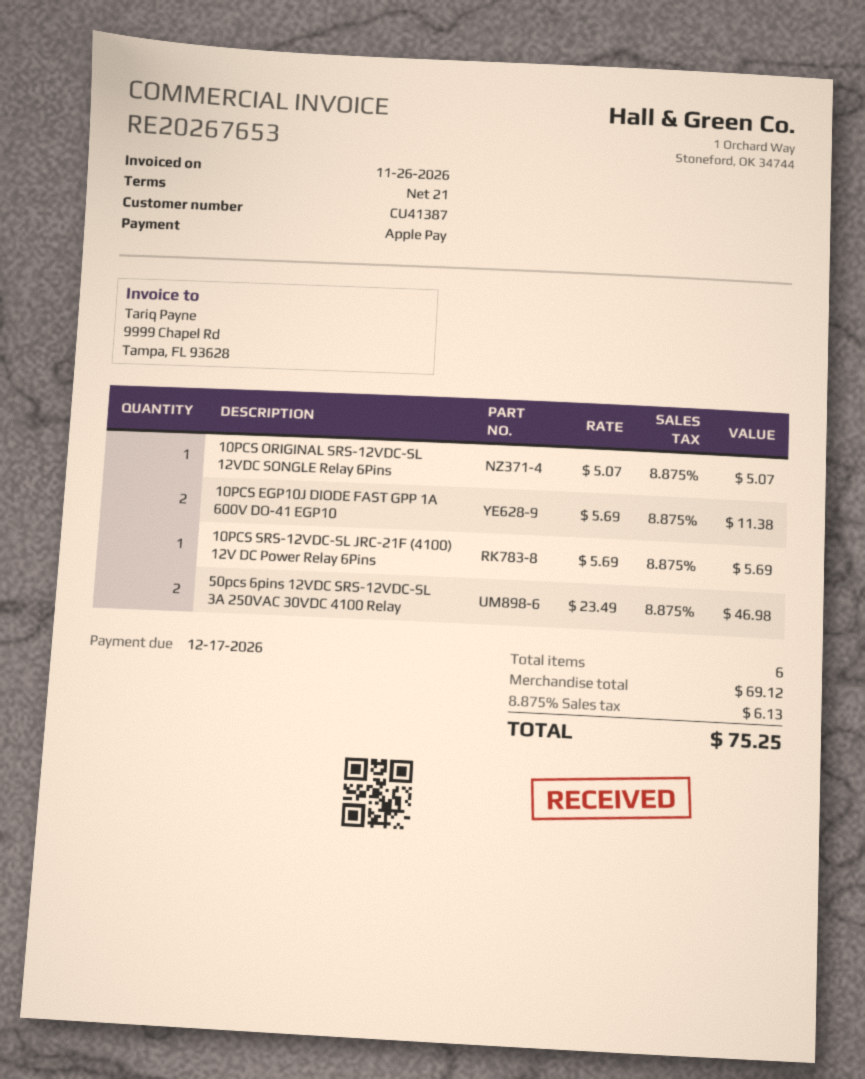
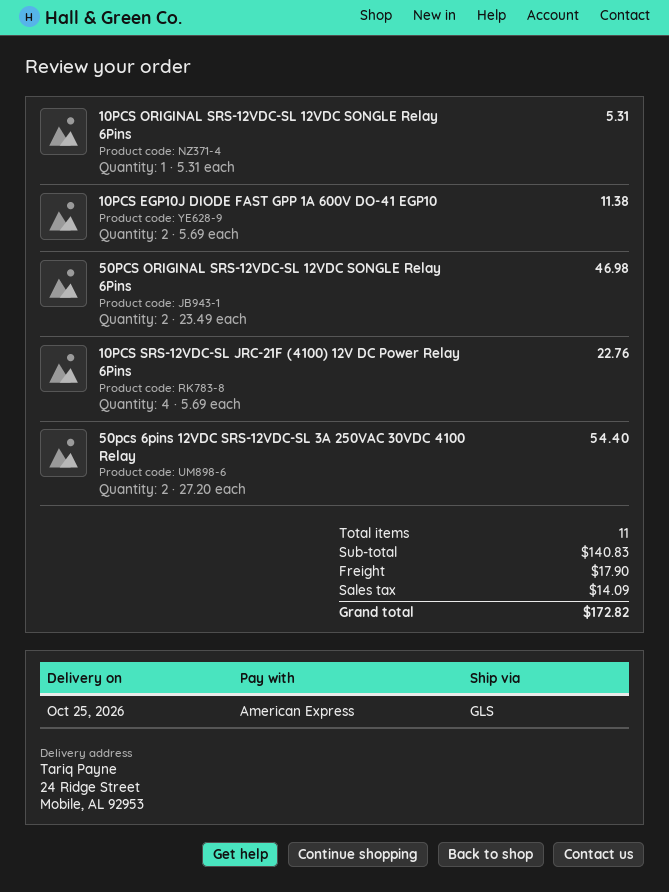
payment method: Apple Pay -> American Express
10PCS ORIGINAL SRS-12VDC-SL 12VDC SONGLE Relay 6Pins: 1 x 5.07 = 5.07 -> 1 x 5.31 = 5.31
10PCS SRS-12VDC-SL JRC-21F (4100) 12V DC Power Relay 6Pins: 1 x 5.69 = 5.69 -> 4 x 5.69 = 22.76
50pcs 6pins 12VDC SRS-12VDC-SL 3A 250VAC 30VDC 4100 Relay: 2 x 23.49 = 46.98 -> 2 x 27.20 = 54.40
50PCS ORIGINAL SRS-12VDC-SL 12VDC SONGLE Relay 6Pins: none -> 2 x 23.49 = 46.98
total quantity: 6 -> 11
subtotal: 69.12 -> 140.83
shipping: none -> 17.90
tax: 6.13 -> 14.09
total: 75.25 -> 172.82

